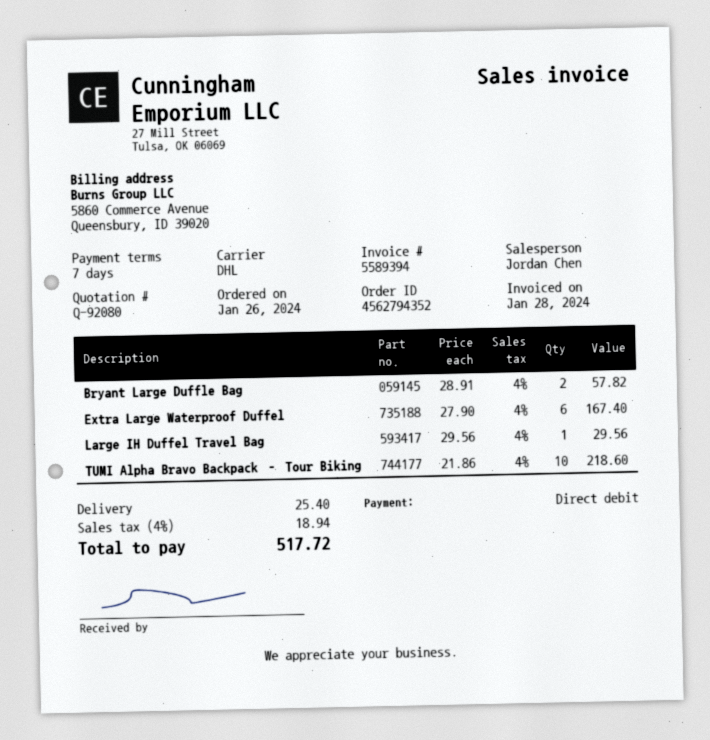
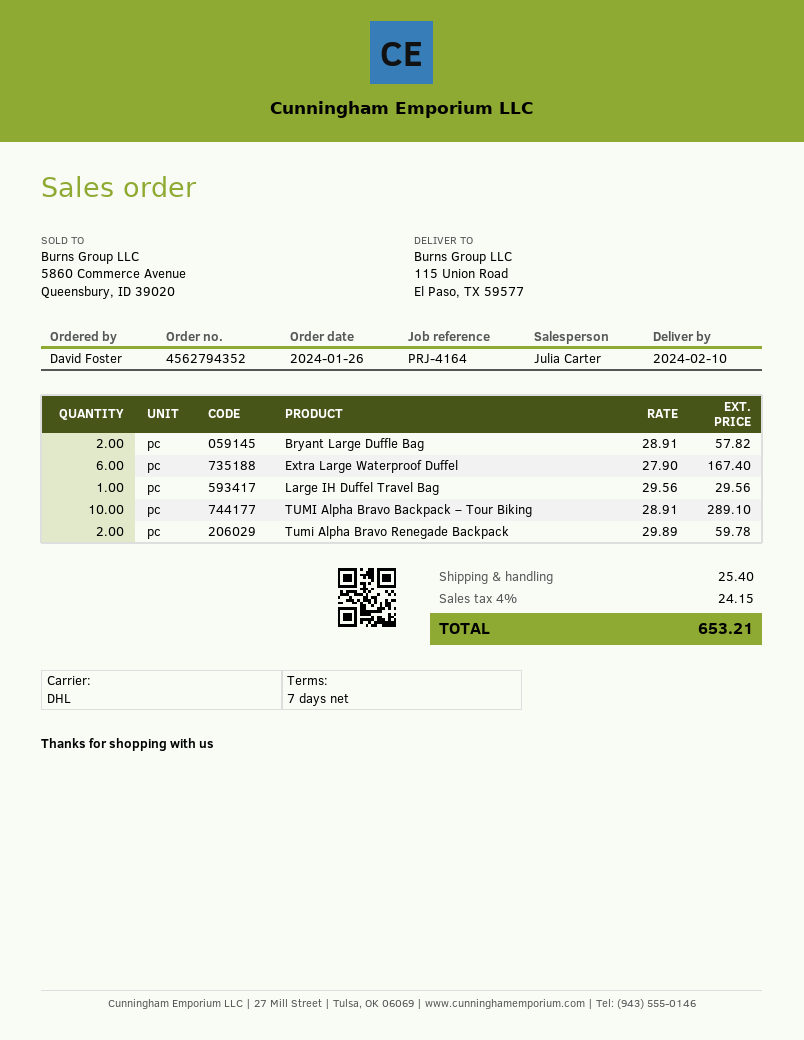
sales rep: Jordan Chen -> Julia Carter
TUMI Alpha Bravo Backpack – Tour Biking: 10 x 21.86 = 218.60 -> 10 x 28.91 = 289.10
Tumi Alpha Bravo Renegade Backpack: none -> 2 x 29.89 = 59.78
tax: 4% = 18.94 -> 4% = 24.15
total: 517.72 -> 653.21

